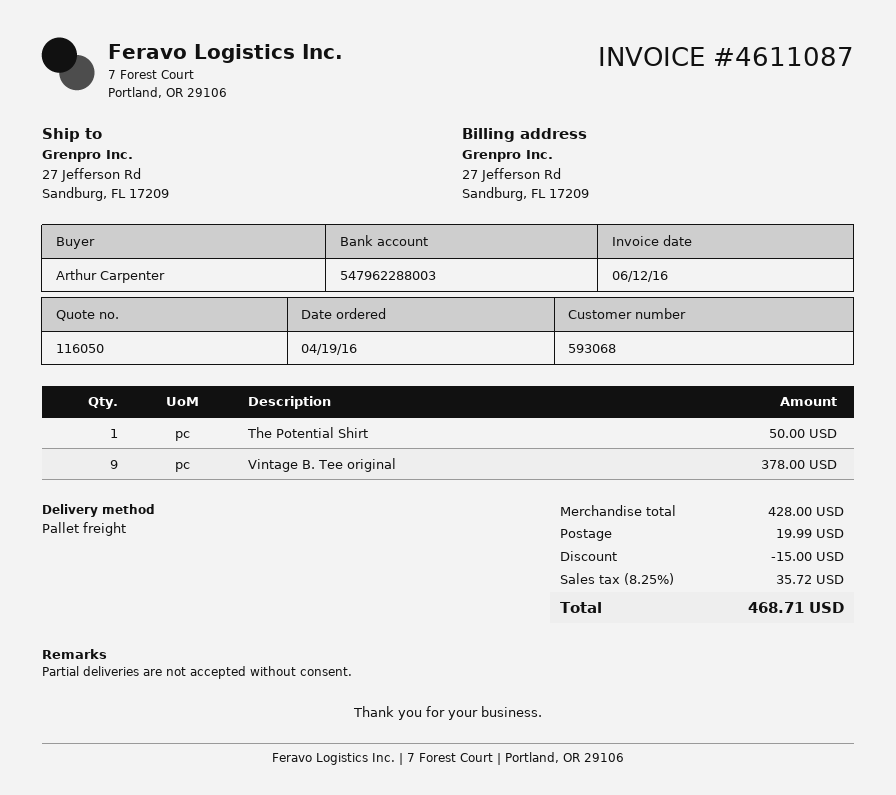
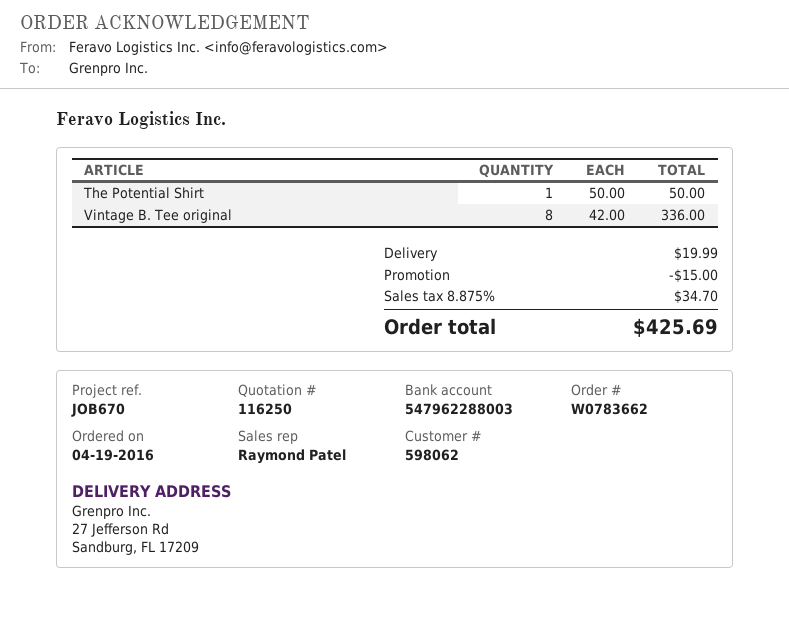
quote number: 116050 -> 116250
customer number: 593068 -> 598062
Vintage B. Tee original: 9 for 378.00 -> 8 for 336.00
tax: 8.25% = 35.72 -> 8.875% = 34.70
total: 468.71 -> 425.69

